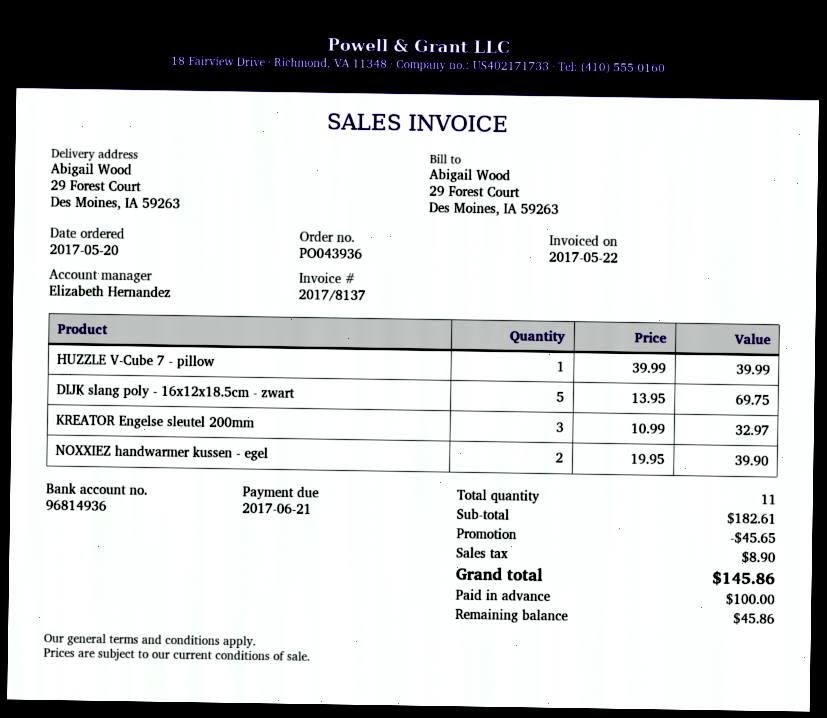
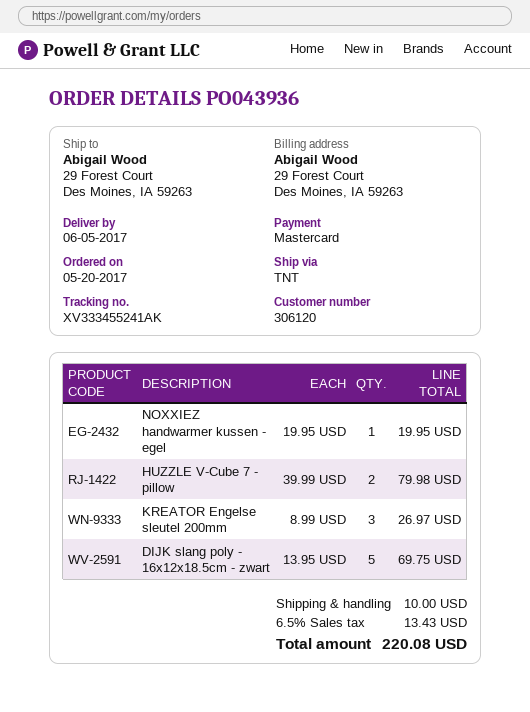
HUZZLE V-Cube 7 - pillow: 1 x 39.99 = 39.99 -> 2 x 39.99 = 79.98
KREATOR Engelse sleutel 200mm: 3 x 10.99 = 32.97 -> 3 x 8.99 = 26.97
NOXXIEZ handwarmer kussen - egel: 2 x 19.95 = 39.90 -> 1 x 19.95 = 19.95
discount: 45.65 -> none
shipping: none -> 10.00
tax: 8.90 -> 13.43
total: 145.86 -> 220.08

